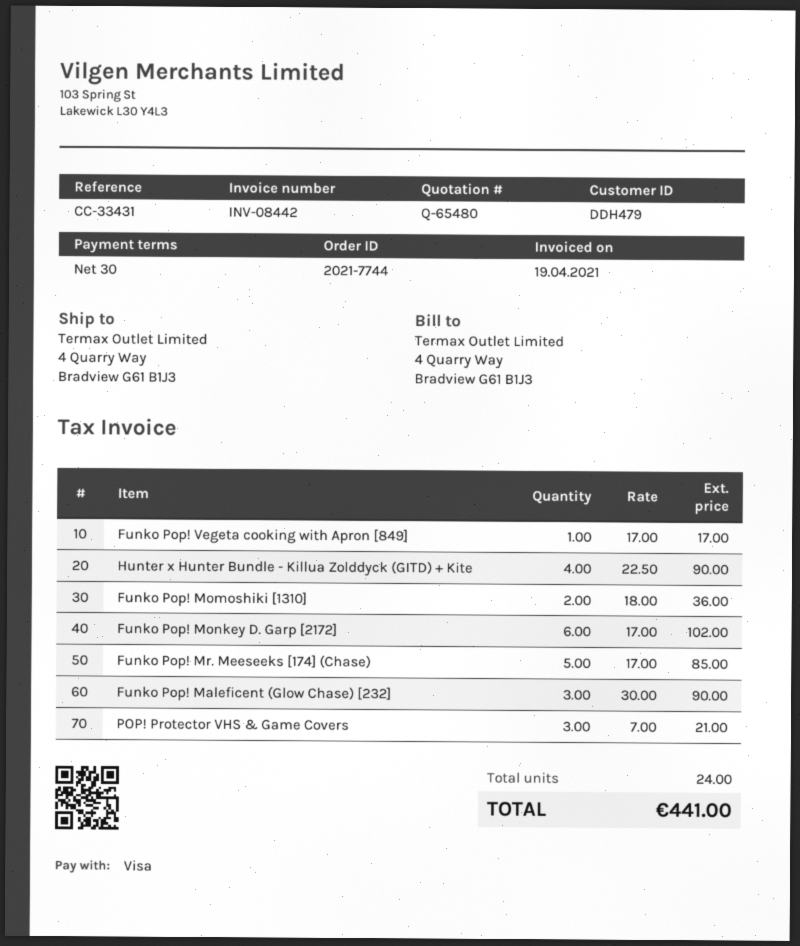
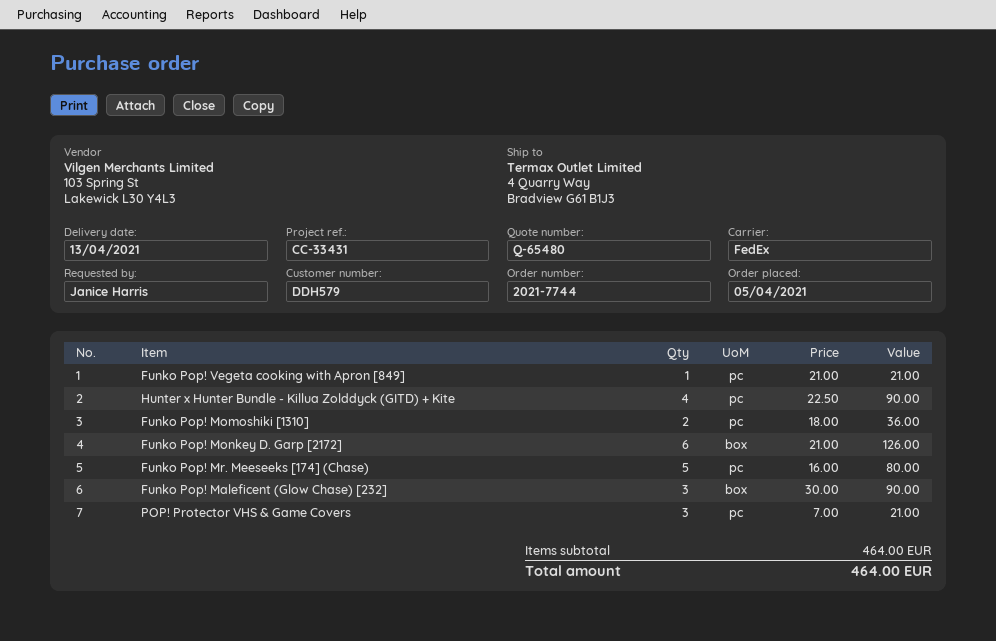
customer number: DDH479 -> DDH579
Funko Pop! Vegeta cooking with Apron [849]: 1 x 17.00 = 17.00 -> 1 x 21.00 = 21.00
Funko Pop! Monkey D. Garp [2172]: 6 x 17.00 = 102.00 -> 6 x 21.00 = 126.00
Funko Pop! Mr. Meeseeks [174] (Chase): 5 x 17.00 = 85.00 -> 5 x 16.00 = 80.00
total: 441.00 -> 464.00

